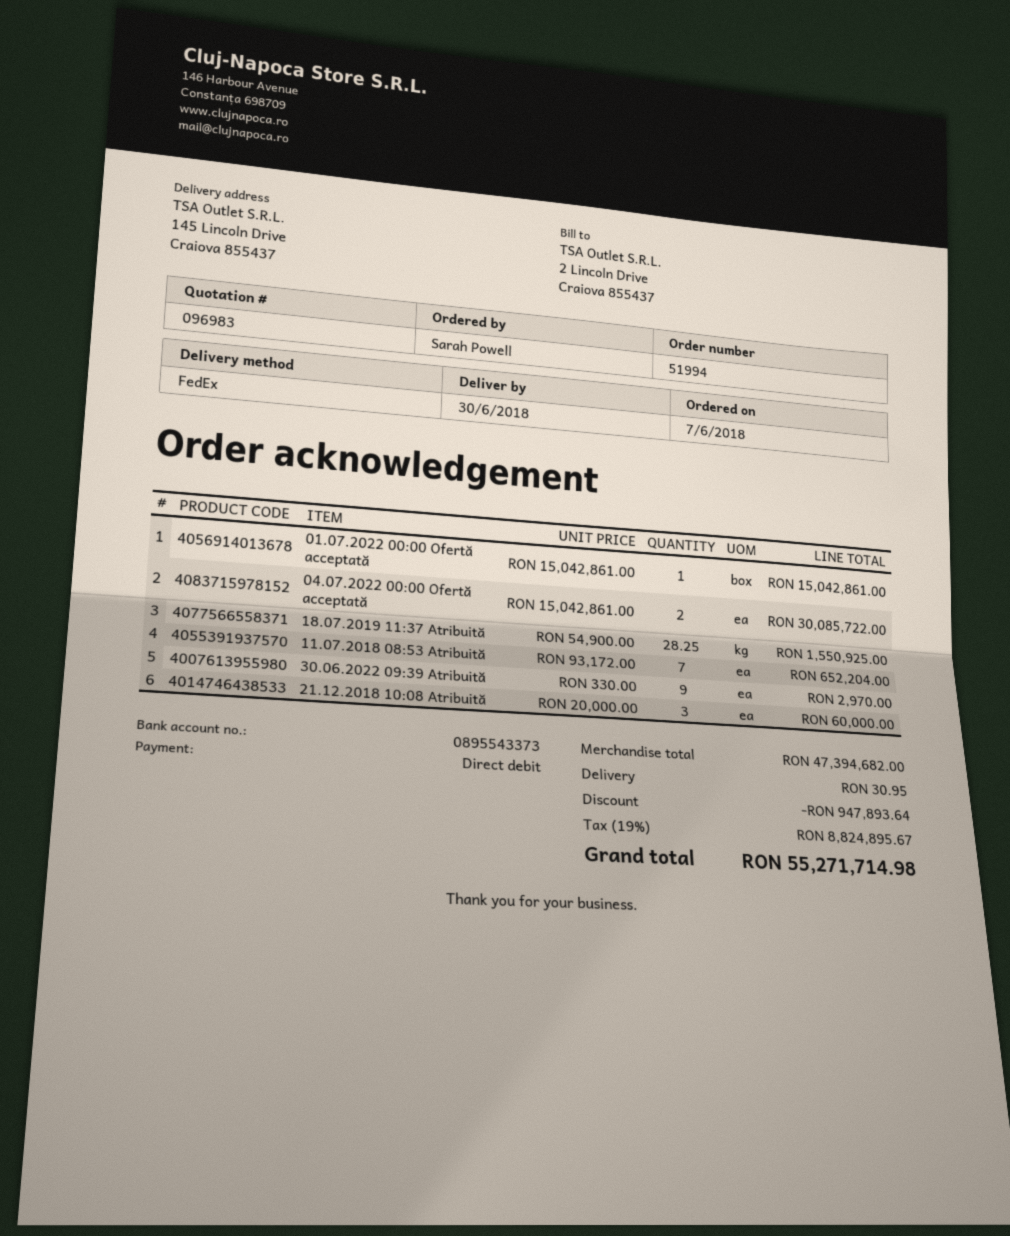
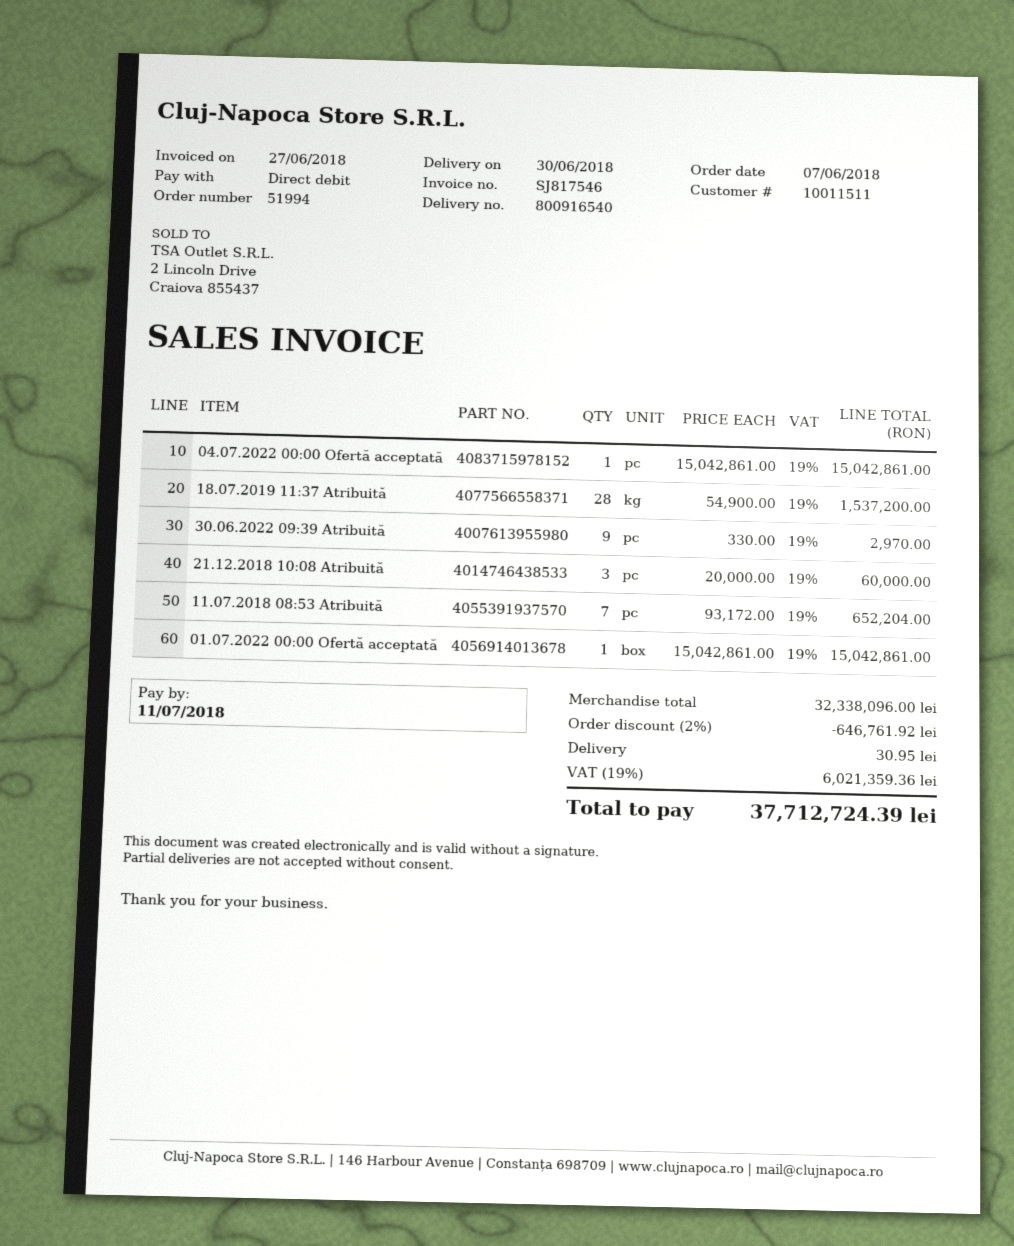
04.07.2022 00:00 Ofertă acceptată: 2 x 15042861.00 = 30085722.00 -> 1 x 15042861.00 = 15042861.00
18.07.2019 11:37 Atribuită: 28.25 x 54900.00 = 1550925.00 -> 28 x 54900.00 = 1537200.00
subtotal: 47394682.00 -> 32338096.00
discount: 947893.64 -> 646761.92
tax: 19% = 8824895.67 -> 19% = 6021359.36
total: 55271714.98 -> 37712724.39

